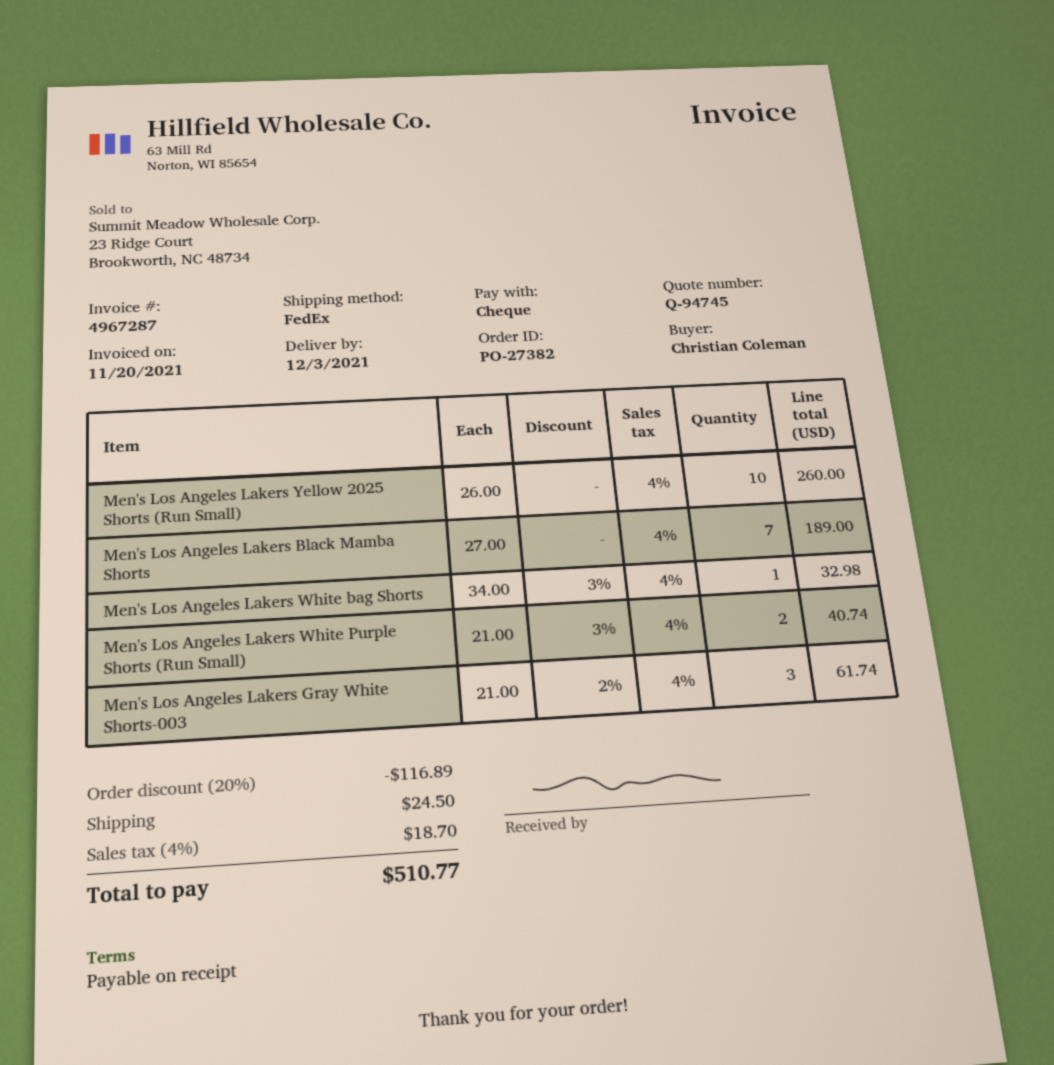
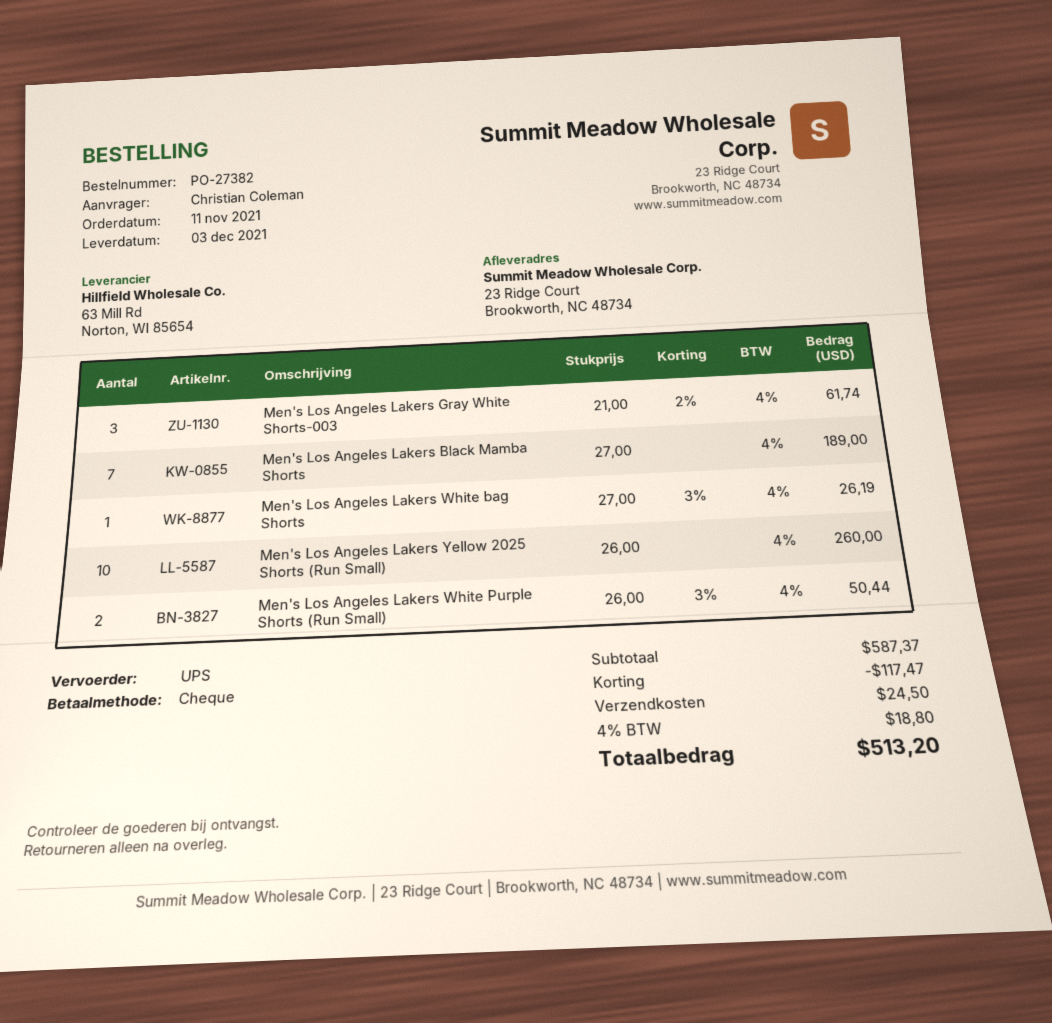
shipping method: FedEx -> UPS
Men's Los Angeles Lakers White bag Shorts: 1 x 34.00 - 3% = 32.98 -> 1 x 27.00 - 3% = 26.19
Men's Los Angeles Lakers White Purple Shorts (Run Small): 2 x 21.00 - 3% = 40.74 -> 2 x 26.00 - 3% = 50.44
discount: 116.89 -> 117.47
tax: 4% = 18.70 -> 4% = 18.80
total: 510.77 -> 513.20

